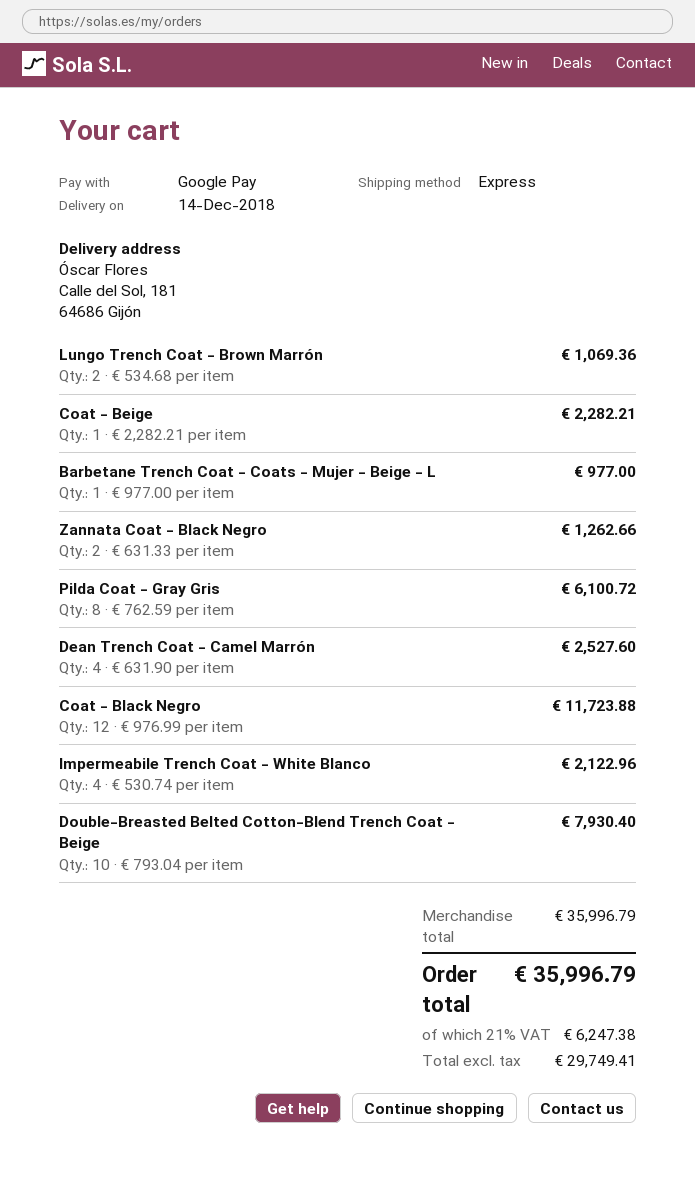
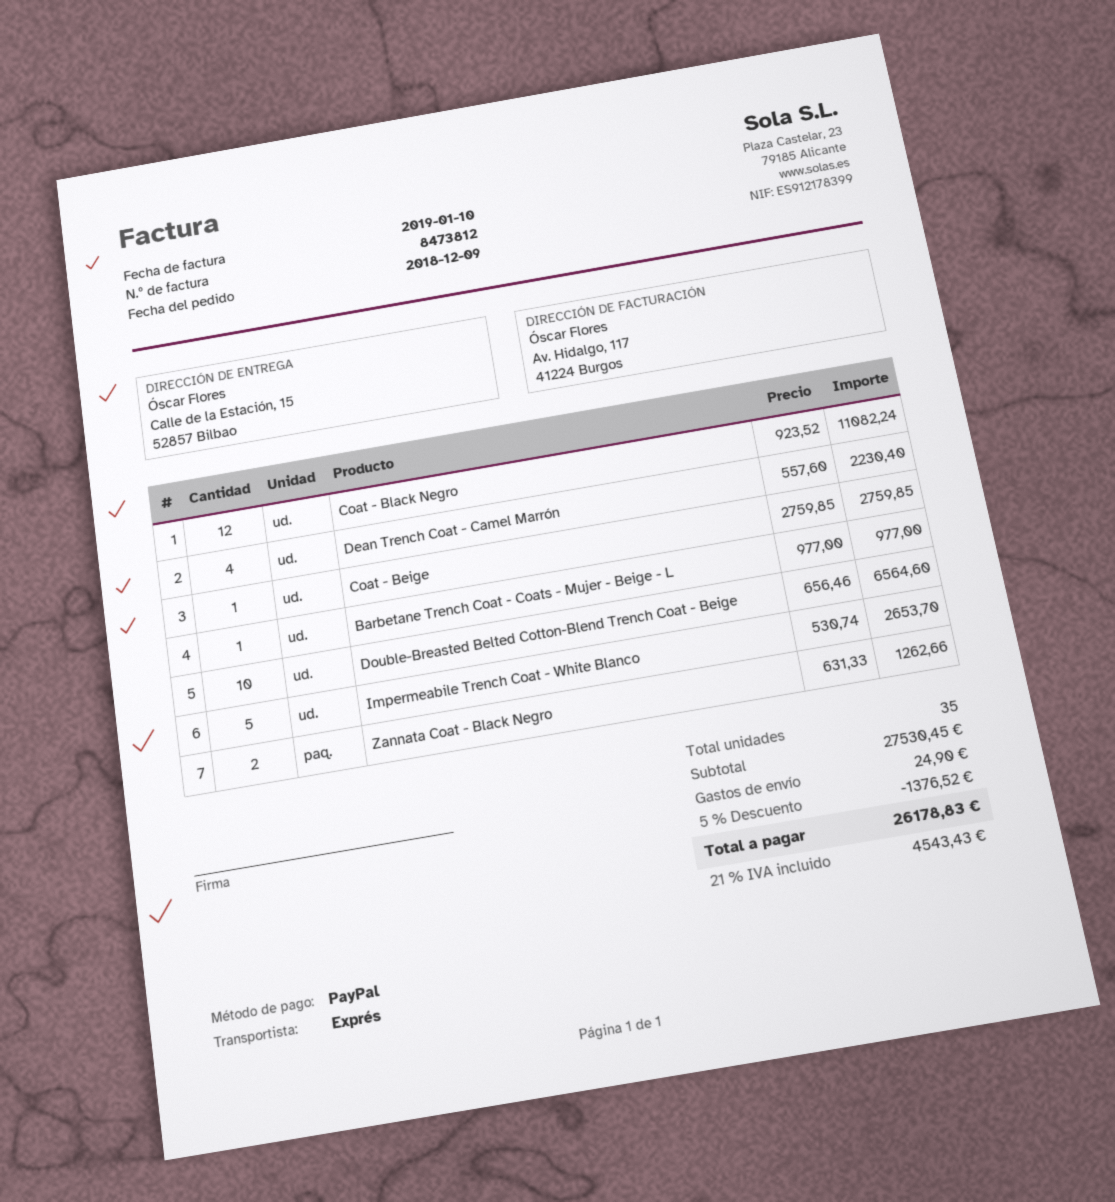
payment method: Google Pay -> PayPal
ship to: Calle del Sol, 181, 64686 Gijón -> Calle de la Estación, 15, 52857 Bilbao
Lungo Trench Coat - Brown Marrón: 2 x 534.68 = 1069.36 -> none
Coat - Beige: 1 x 2282.21 = 2282.21 -> 1 x 2759.85 = 2759.85
Pilda Coat - Gray Gris: 8 x 762.59 = 6100.72 -> none
Dean Trench Coat - Camel Marrón: 4 x 631.90 = 2527.60 -> 4 x 557.60 = 2230.40
Coat - Black Negro: 12 x 976.99 = 11723.88 -> 12 x 923.52 = 11082.24
Impermeabile Trench Coat - White Blanco: 4 x 530.74 = 2122.96 -> 5 x 530.74 = 2653.70
Double-Breasted Belted Cotton-Blend Trench Coat - Beige: 10 x 793.04 = 7930.40 -> 10 x 656.46 = 6564.60
subtotal: 35996.79 -> 27530.45
discount: none -> 5% = 1376.52
shipping: none -> 24.90
tax: 21% = 6247.38 -> 21% = 4543.43
total: 35996.79 -> 26178.83

